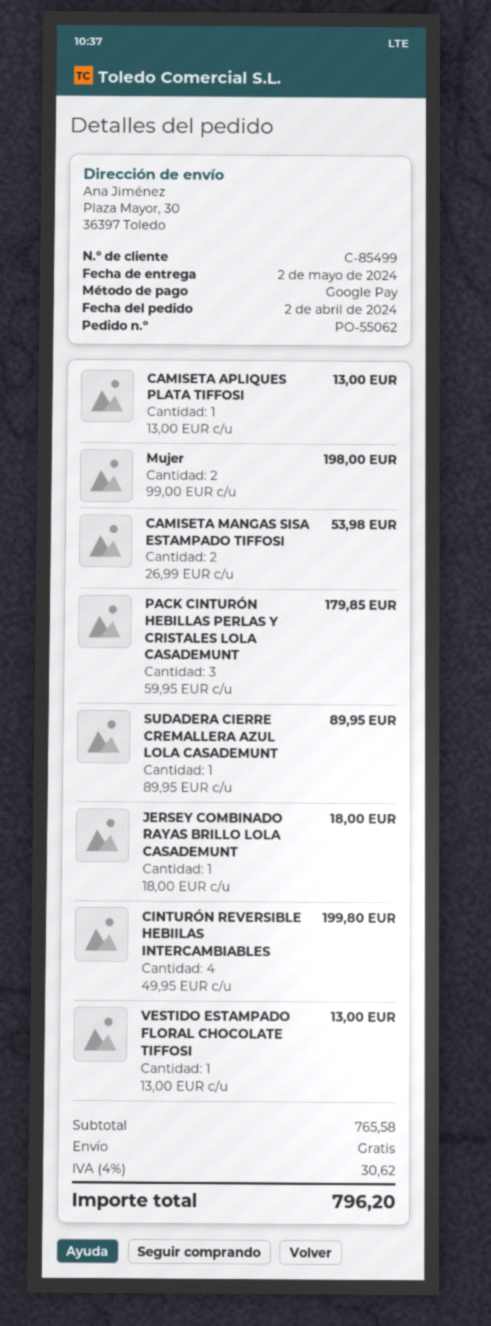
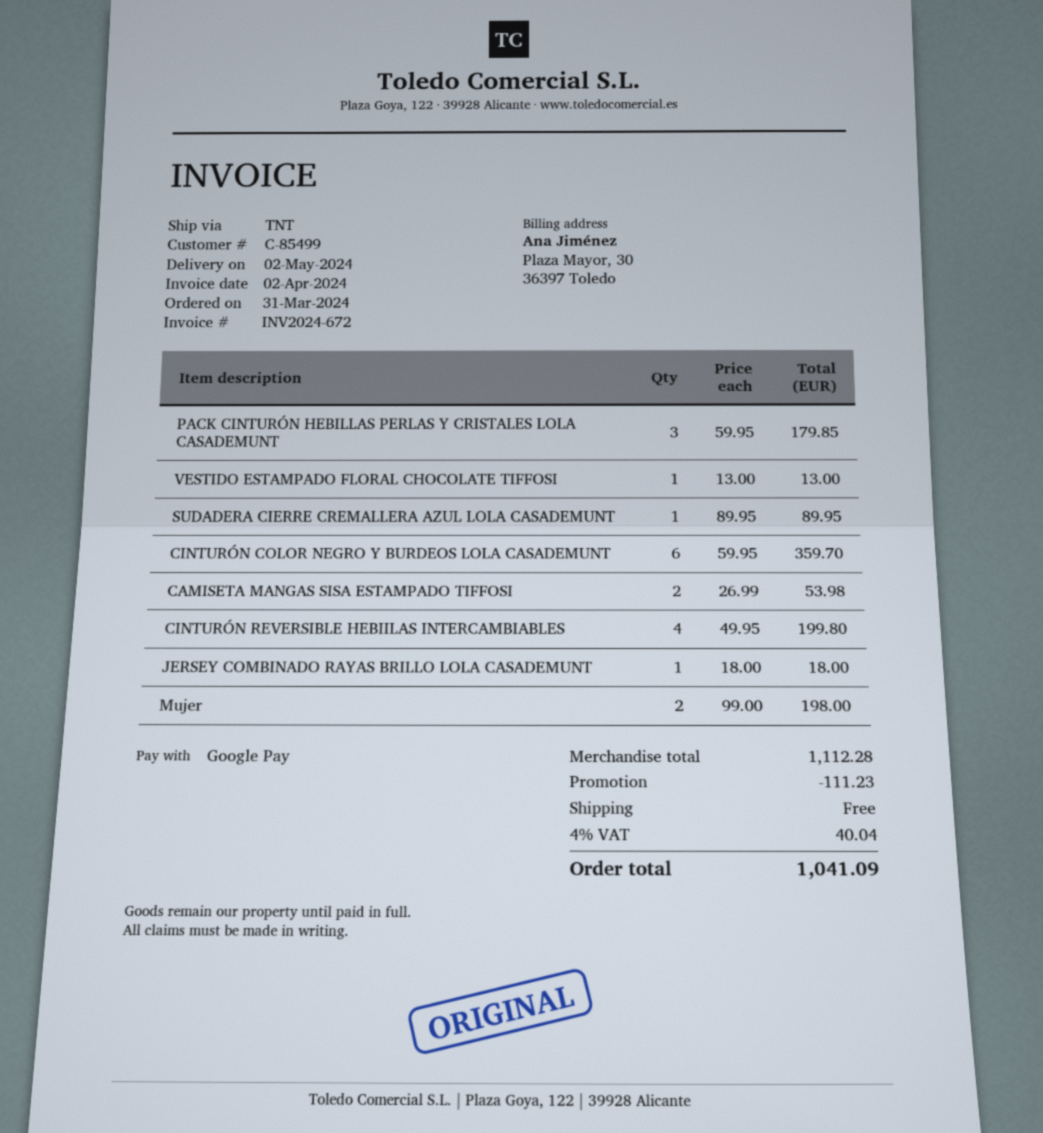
order date: 2024-04-02 -> 2024-03-31
CAMISETA APLIQUES PLATA TIFFOSI: 1 x 13.00 = 13.00 -> none
CINTURÓN COLOR NEGRO Y BURDEOS LOLA CASADEMUNT: none -> 6 x 59.95 = 359.70
subtotal: 765.58 -> 1112.28
discount: none -> 111.23
tax: 4% = 30.62 -> 4% = 40.04
total: 796.20 -> 1041.09

